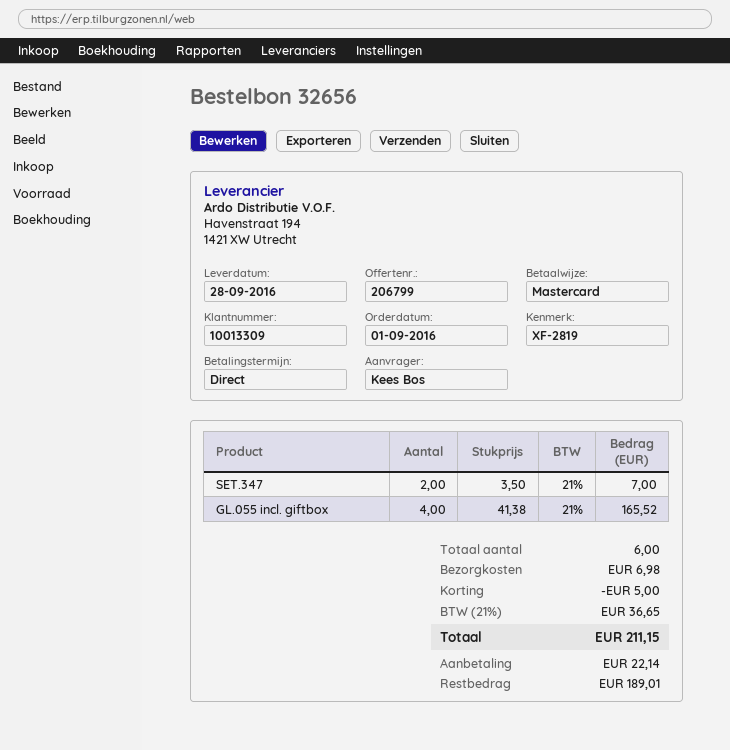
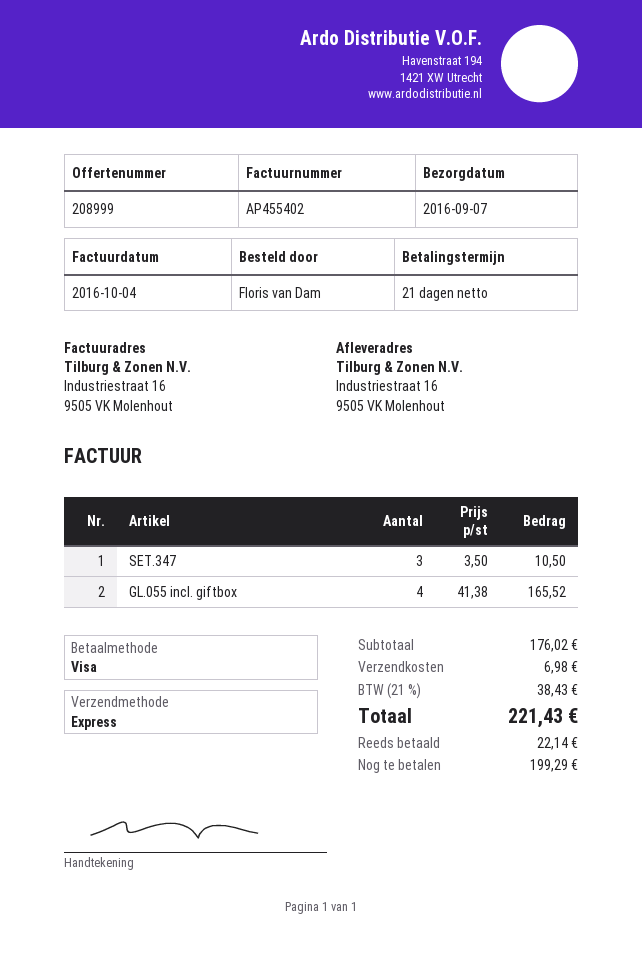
quote number: 206799 -> 208999
delivery date: 2016-09-28 -> 2016-09-07
payment terms: on receipt -> 21 days
ordered by: Kees Bos -> Floris van Dam
payment method: Mastercard -> Visa
SET.347: 2 x 3.50 = 7.00 -> 3 x 3.50 = 10.50
discount: 5.00 -> none
tax: 21% = 36.65 -> 21% = 38.43
total: 211.15 -> 221.43
balance: 189.01 -> 199.29

